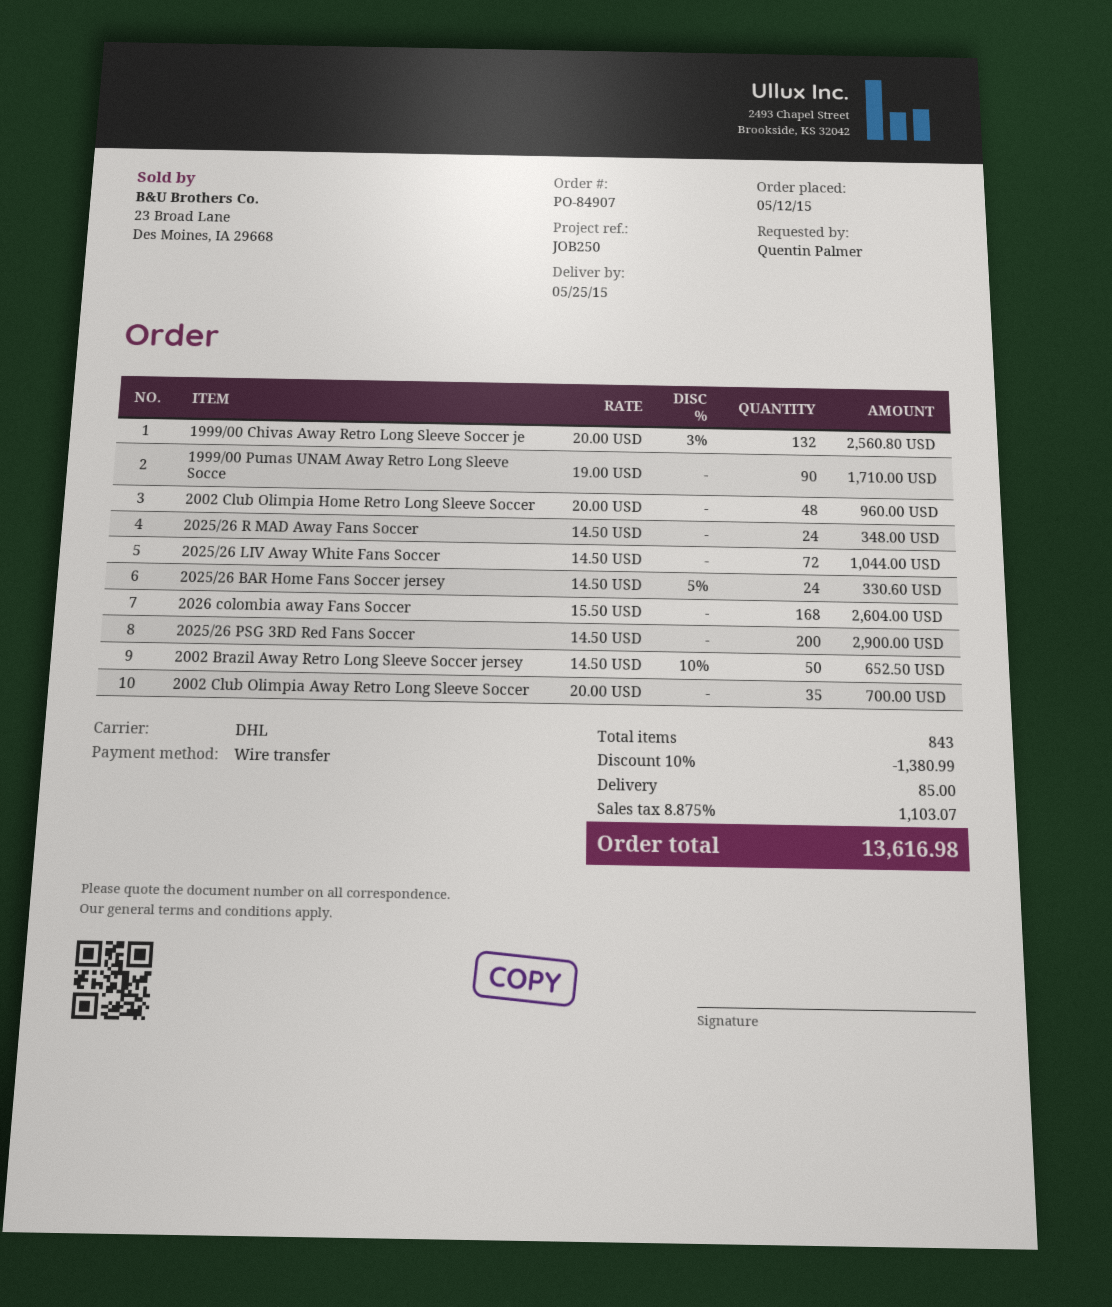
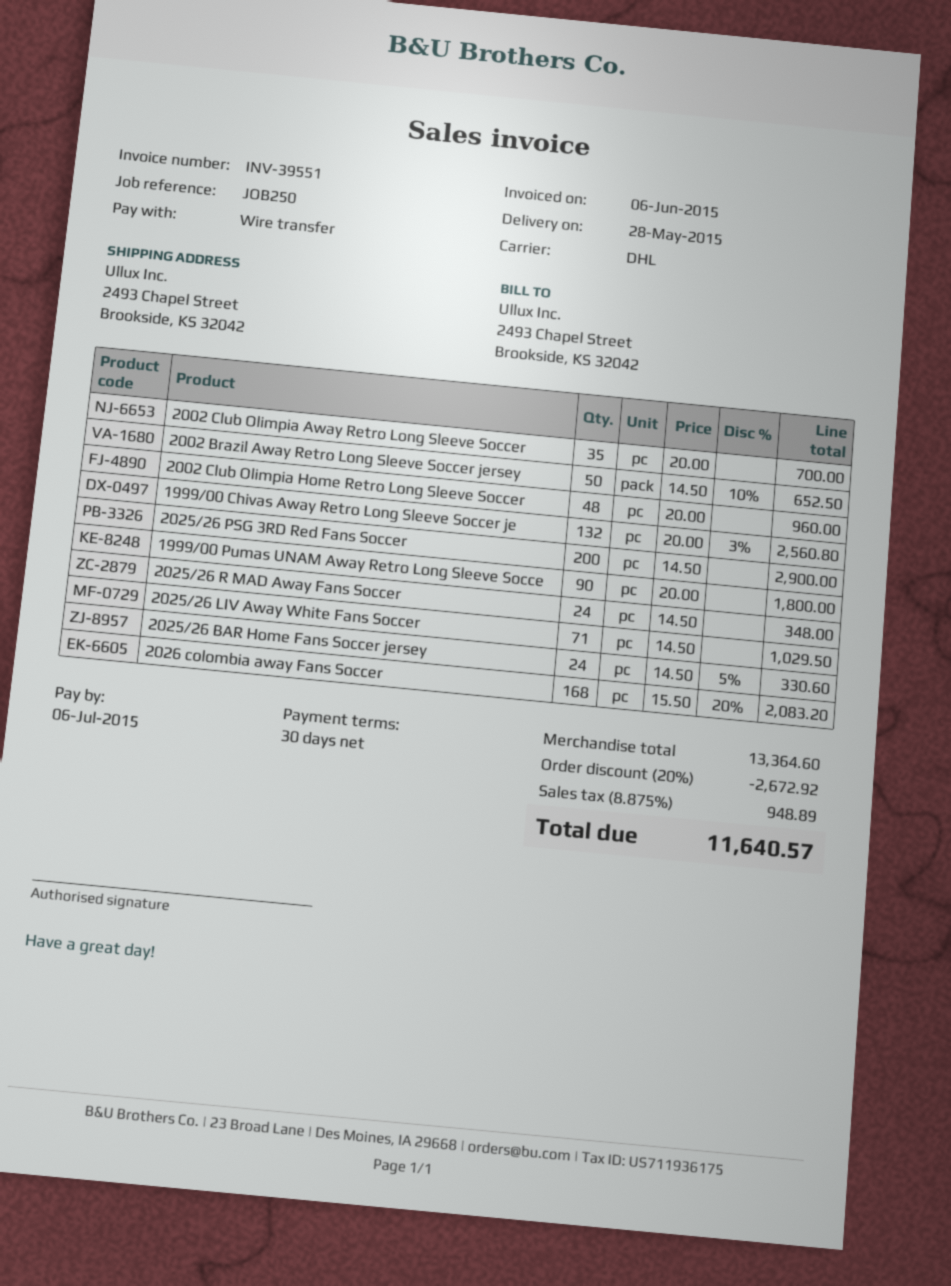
delivery date: 2015-05-25 -> 2015-05-28
1999/00 Pumas UNAM Away Retro Long Sleeve Socce: 90 x 19.00 = 1710.00 -> 90 x 20.00 = 1800.00
2025/26 LIV Away White Fans Soccer: 72 x 14.50 = 1044.00 -> 71 x 14.50 = 1029.50
2026 colombia away Fans Soccer: 168 x 15.50 = 2604.00 -> 168 x 15.50 - 20% = 2083.20
discount: 10% = 1380.99 -> 20% = 2672.92
shipping: 85.00 -> none
tax: 8.875% = 1103.07 -> 8.875% = 948.89
total: 13616.98 -> 11640.57

